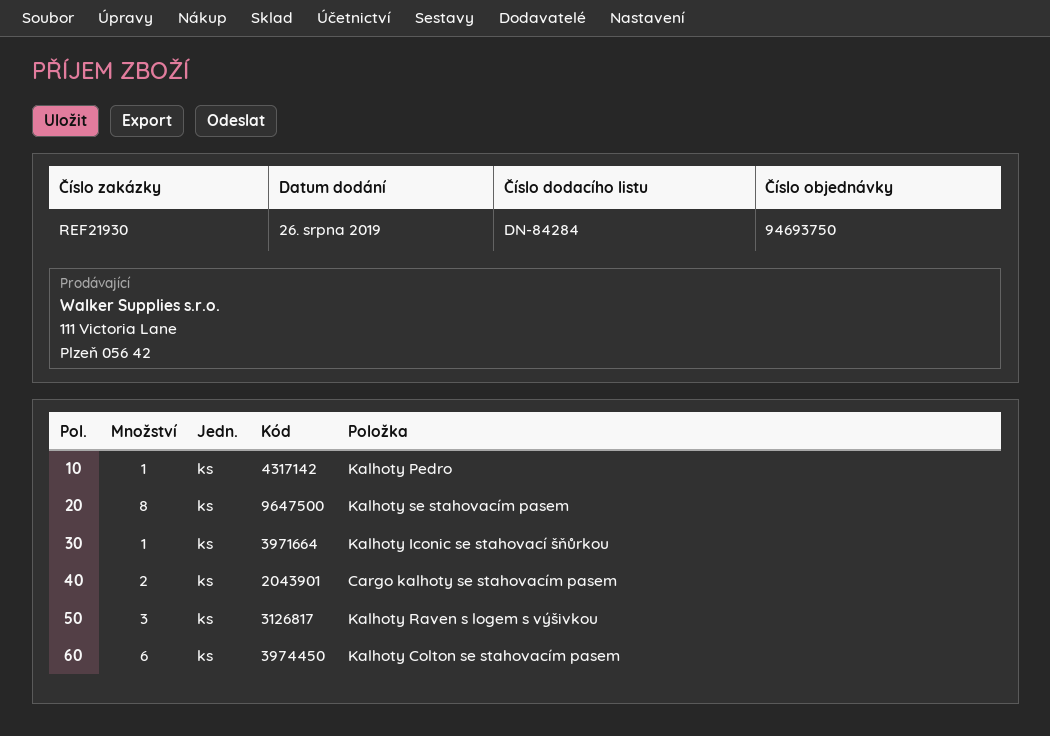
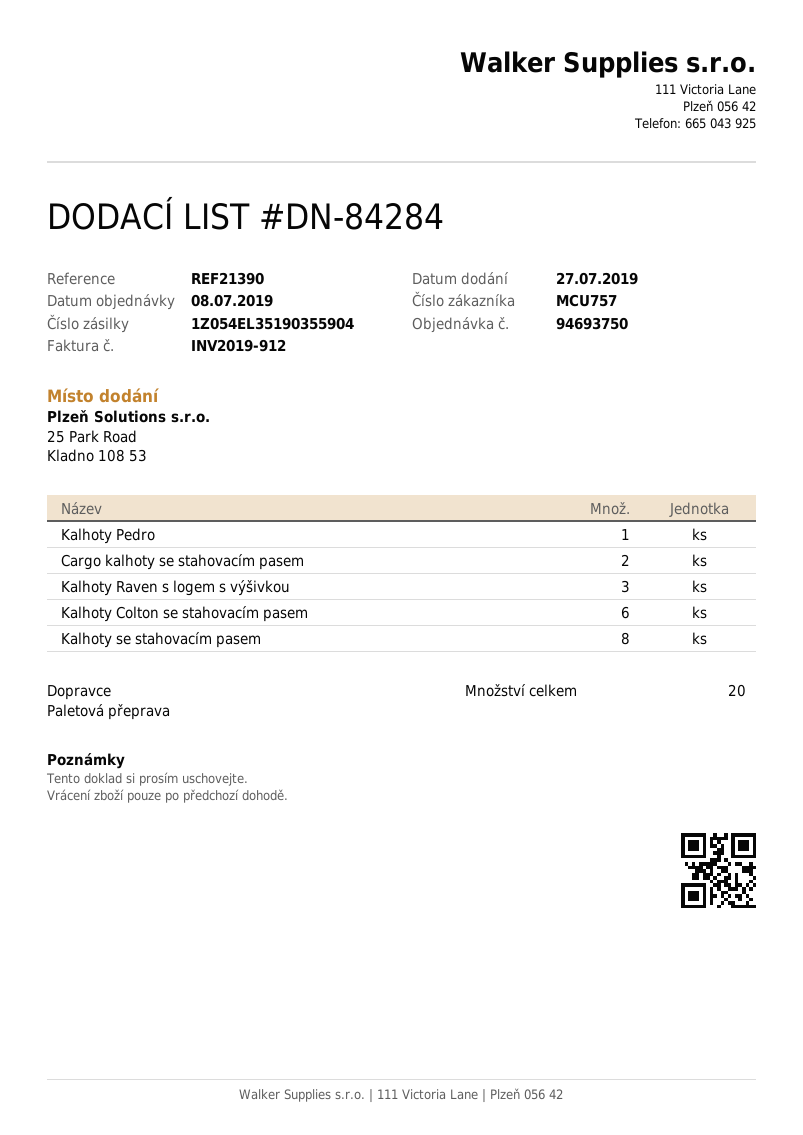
delivery date: 2019-08-26 -> 2019-07-27
reference: REF21930 -> REF21390
Kalhoty Iconic se stahovací šňůrkou: 1 -> none

